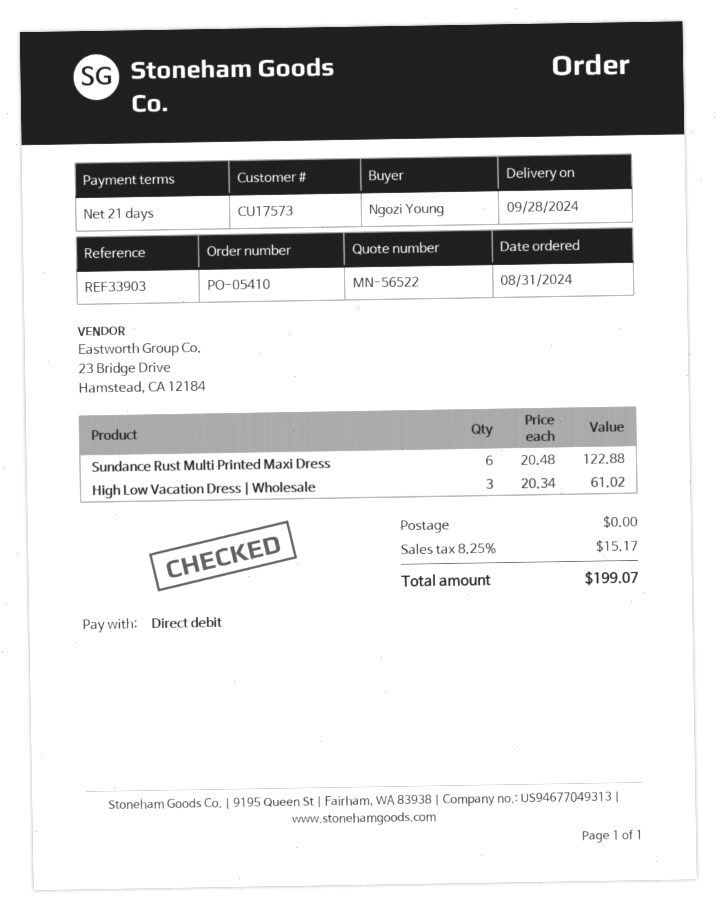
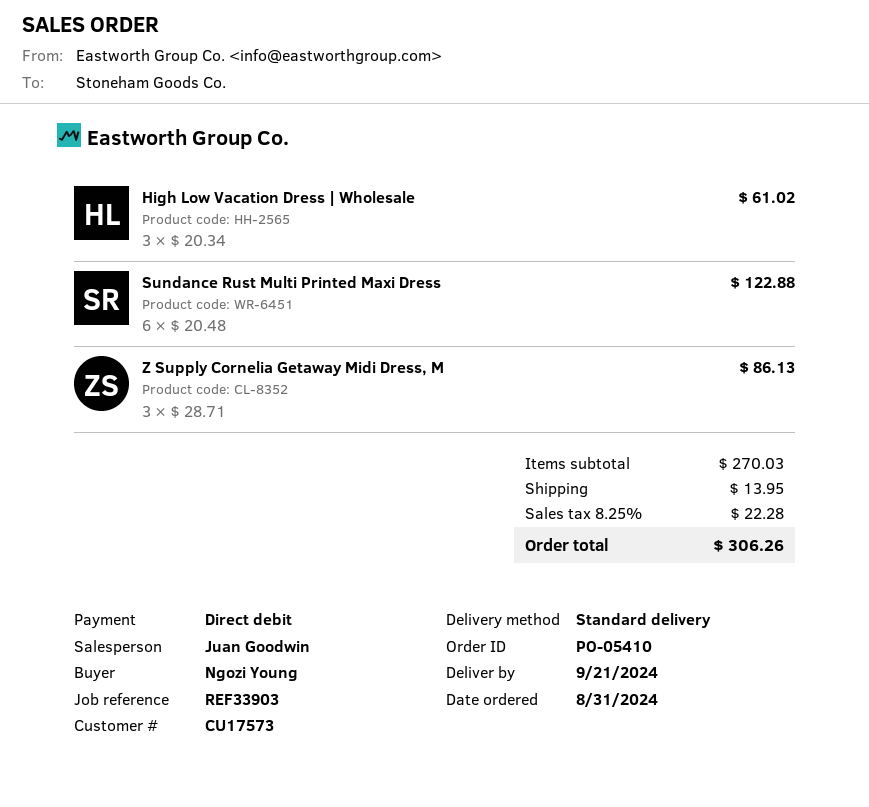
delivery date: 2024-09-28 -> 2024-09-21
Z Supply Cornelia Getaway Midi Dress, M: none -> 3 x 28.71 = 86.13
shipping: 0.00 -> 13.95
tax: 8.25% = 15.17 -> 8.25% = 22.28
total: 199.07 -> 306.26

